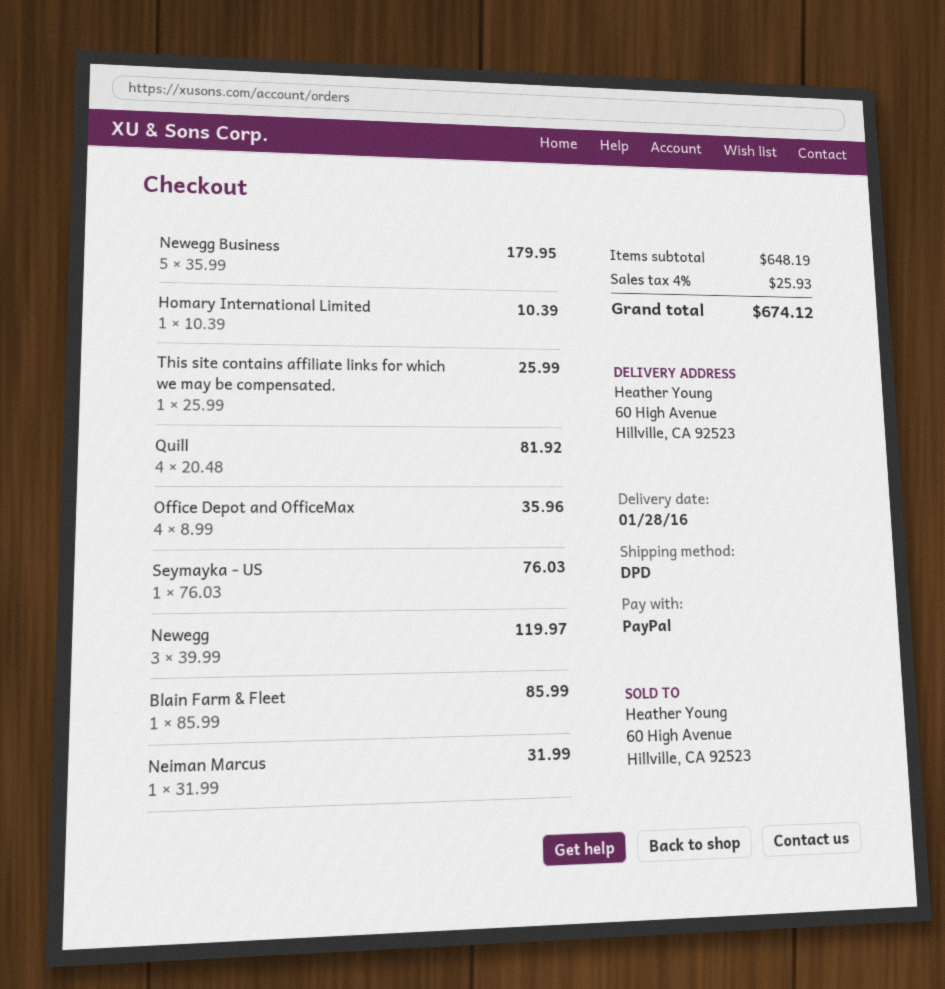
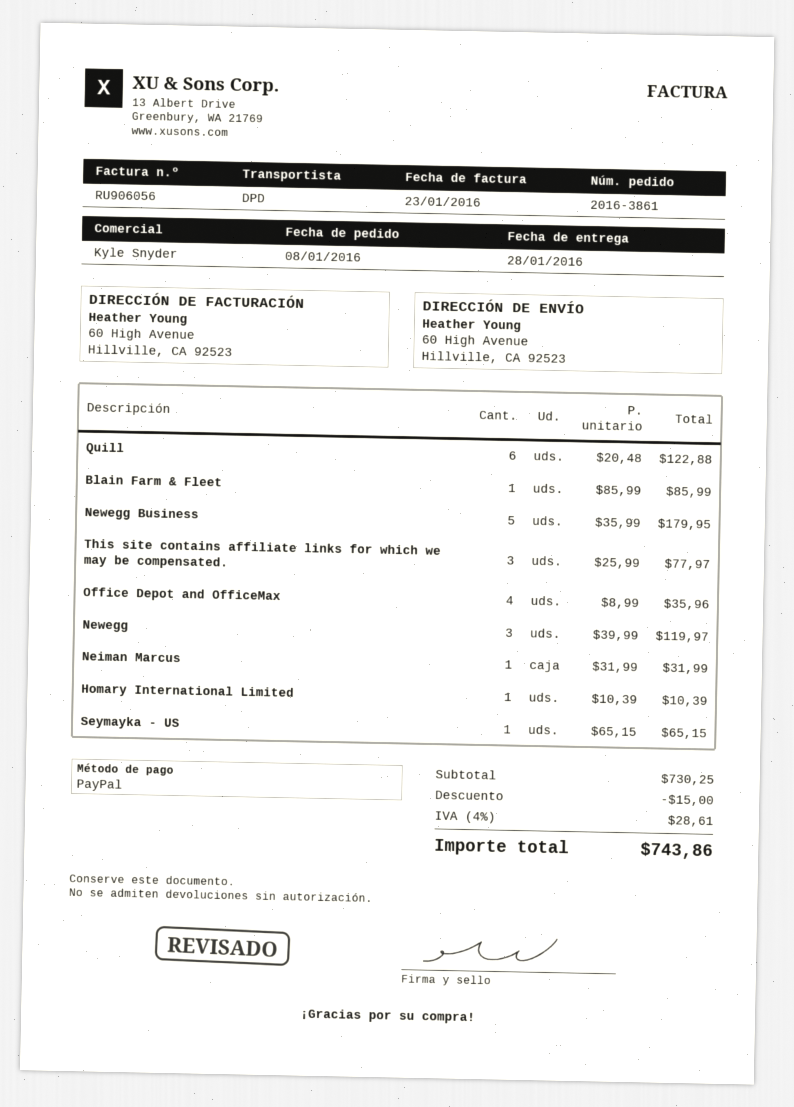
This site contains affiliate links for which we may be compensated.: 1 x 25.99 = 25.99 -> 3 x 25.99 = 77.97
Quill: 4 x 20.48 = 81.92 -> 6 x 20.48 = 122.88
Seymayka - US: 1 x 76.03 = 76.03 -> 1 x 65.15 = 65.15
subtotal: 648.19 -> 730.25
discount: none -> 15.00
tax: 4% = 25.93 -> 4% = 28.61
total: 674.12 -> 743.86

